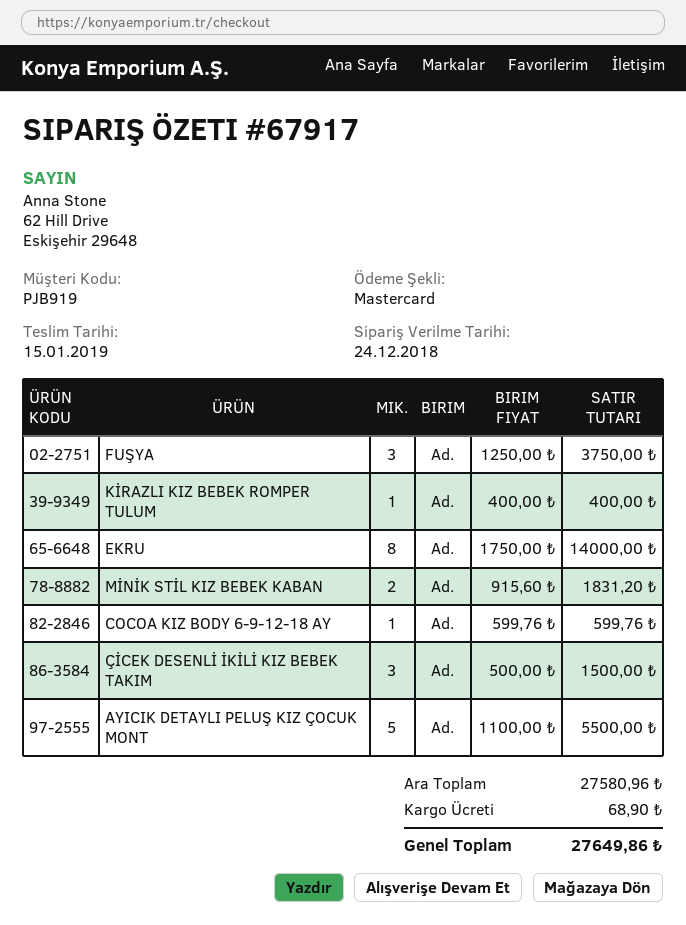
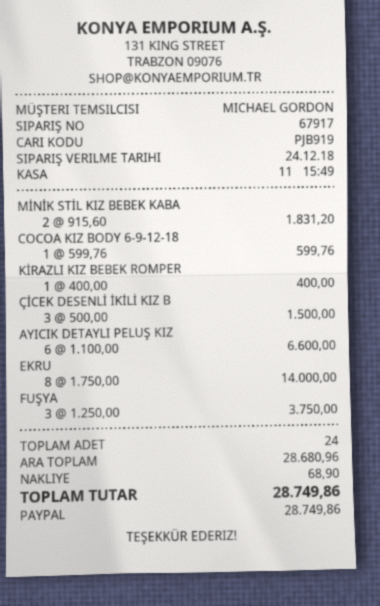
payment method: Mastercard -> PayPal
AYICIK DETAYLI PELUŞ KIZ ÇOCUK MONT: 5 x 1100.00 = 5500.00 -> 6 x 1100.00 = 6600.00
subtotal: 27580.96 -> 28680.96
total: 27649.86 -> 28749.86

